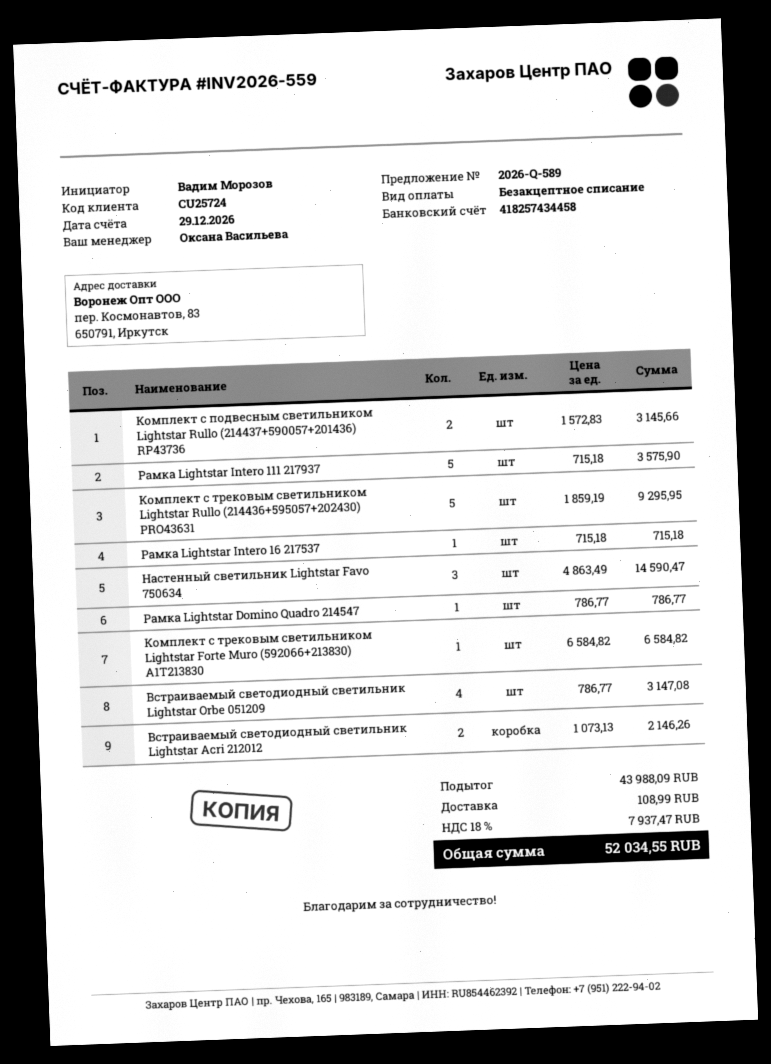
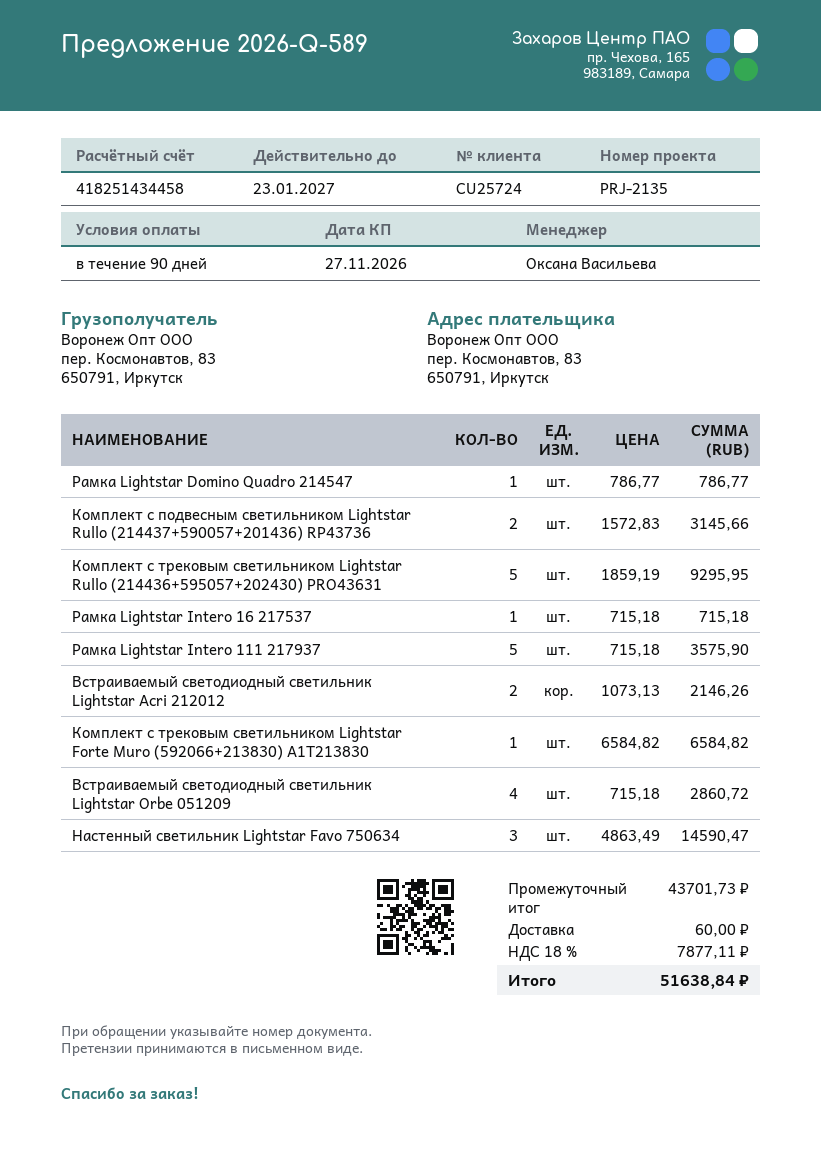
bank account: 418257434458 -> 418251434458
Встраиваемый светодиодный светильник Lightstar Orbe 051209: 4 x 786.77 = 3147.08 -> 4 x 715.18 = 2860.72
subtotal: 43988.09 -> 43701.73
shipping: 108.99 -> 60.00
tax: 18% = 7937.47 -> 18% = 7877.11
total: 52034.55 -> 51638.84

